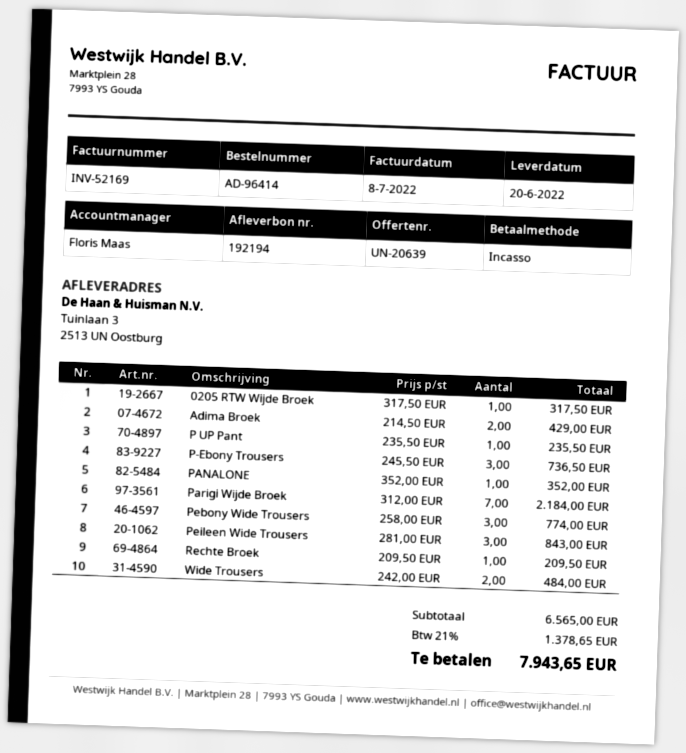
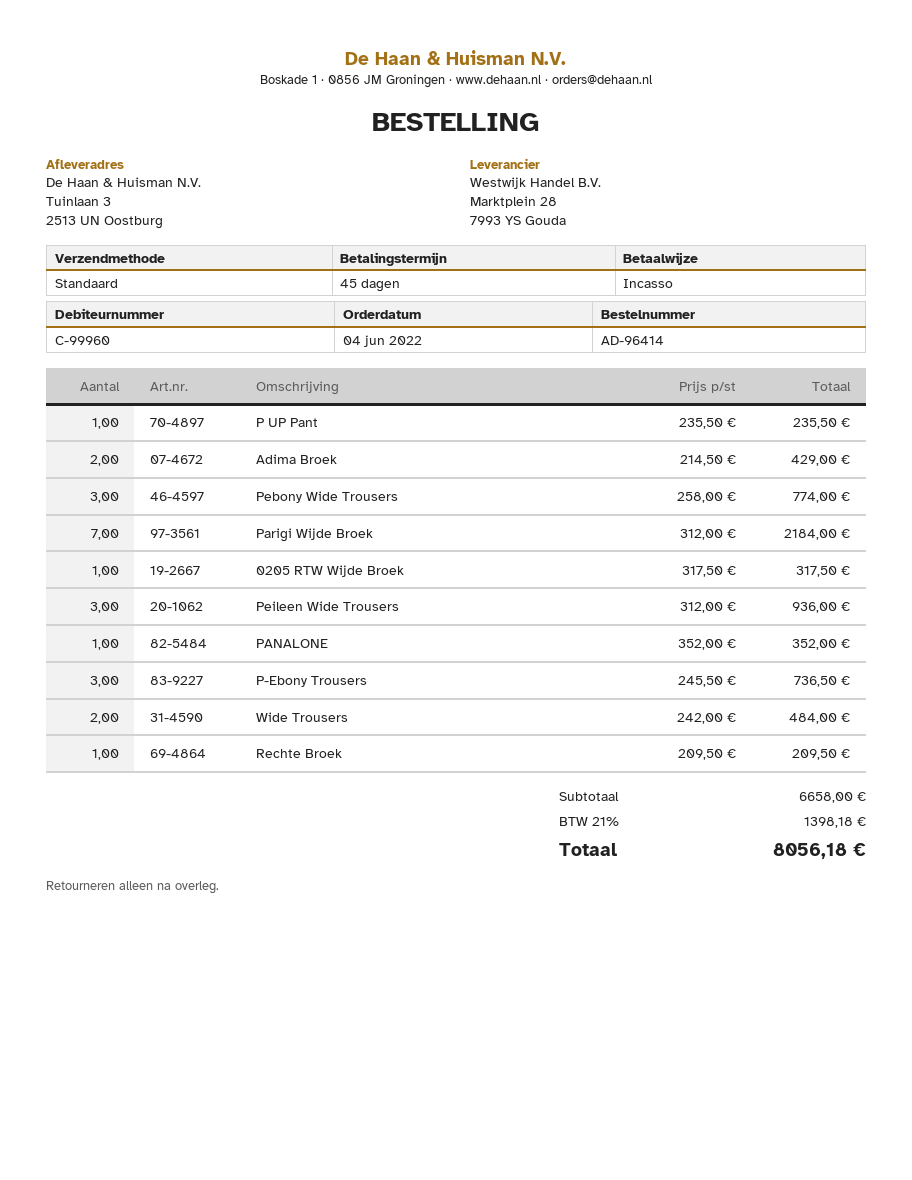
Peileen Wide Trousers: 3 x 281.00 = 843.00 -> 3 x 312.00 = 936.00
subtotal: 6565.00 -> 6658.00
tax: 21% = 1378.65 -> 21% = 1398.18
total: 7943.65 -> 8056.18

